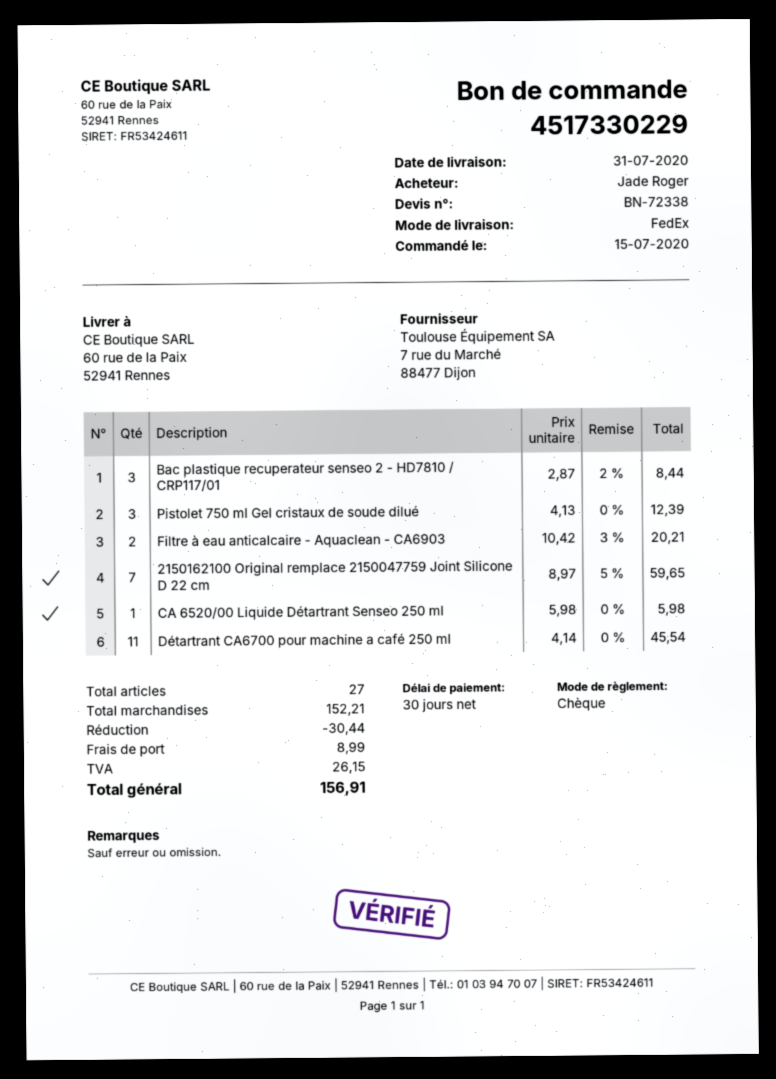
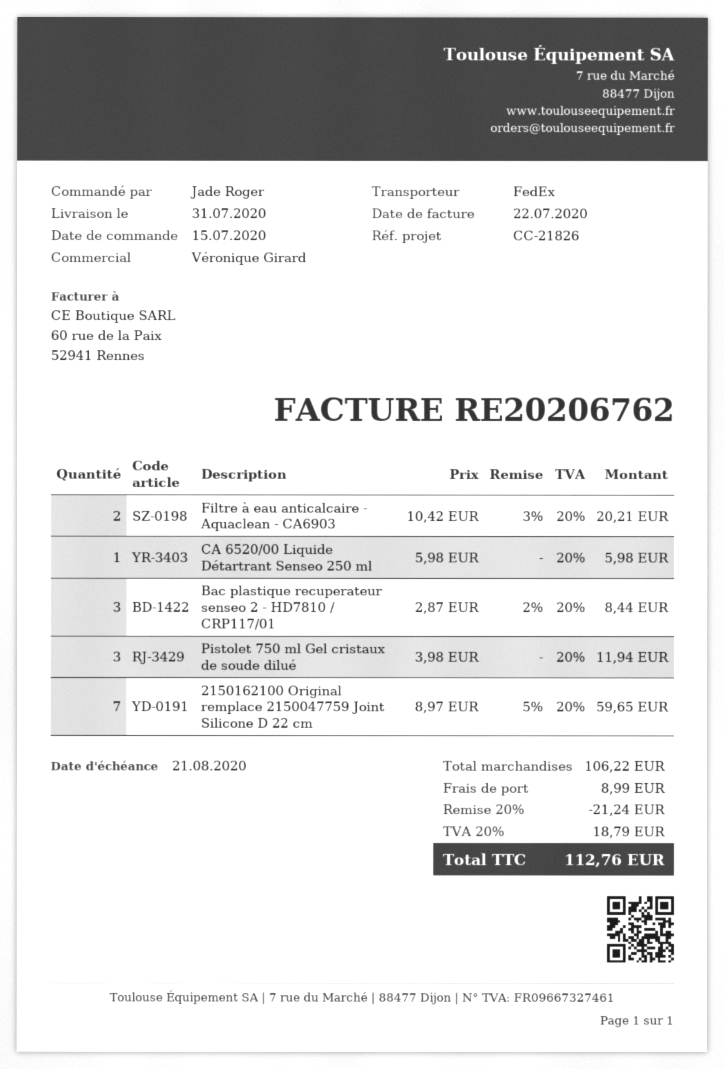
Pistolet 750 ml Gel cristaux de soude dilué: 3 x 4.13 = 12.39 -> 3 x 3.98 = 11.94
Détartrant CA6700 pour machine a café 250 ml: 11 x 4.14 = 45.54 -> none
subtotal: 152.21 -> 106.22
discount: 30.44 -> 21.24
tax: 26.15 -> 18.79
total: 156.91 -> 112.76

